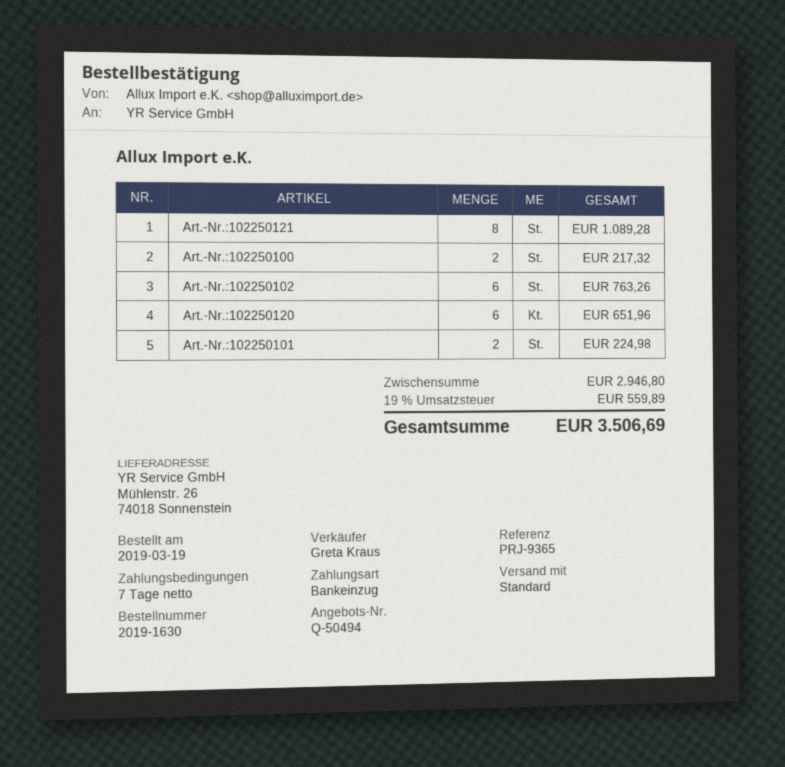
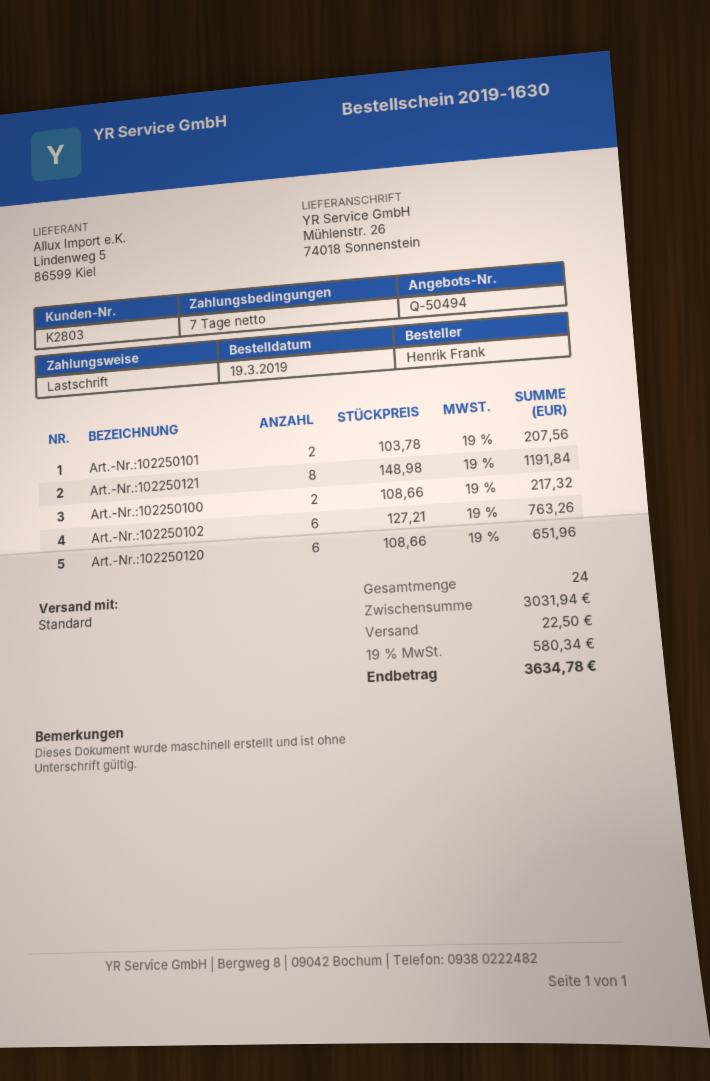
Art.-Nr.:102250121: 8 for 1089.28 -> 8 for 1191.84
Art.-Nr.:102250101: 2 for 224.98 -> 2 for 207.56
subtotal: 2946.80 -> 3031.94
shipping: none -> 22.50
tax: 19% = 559.89 -> 19% = 580.34
total: 3506.69 -> 3634.78

